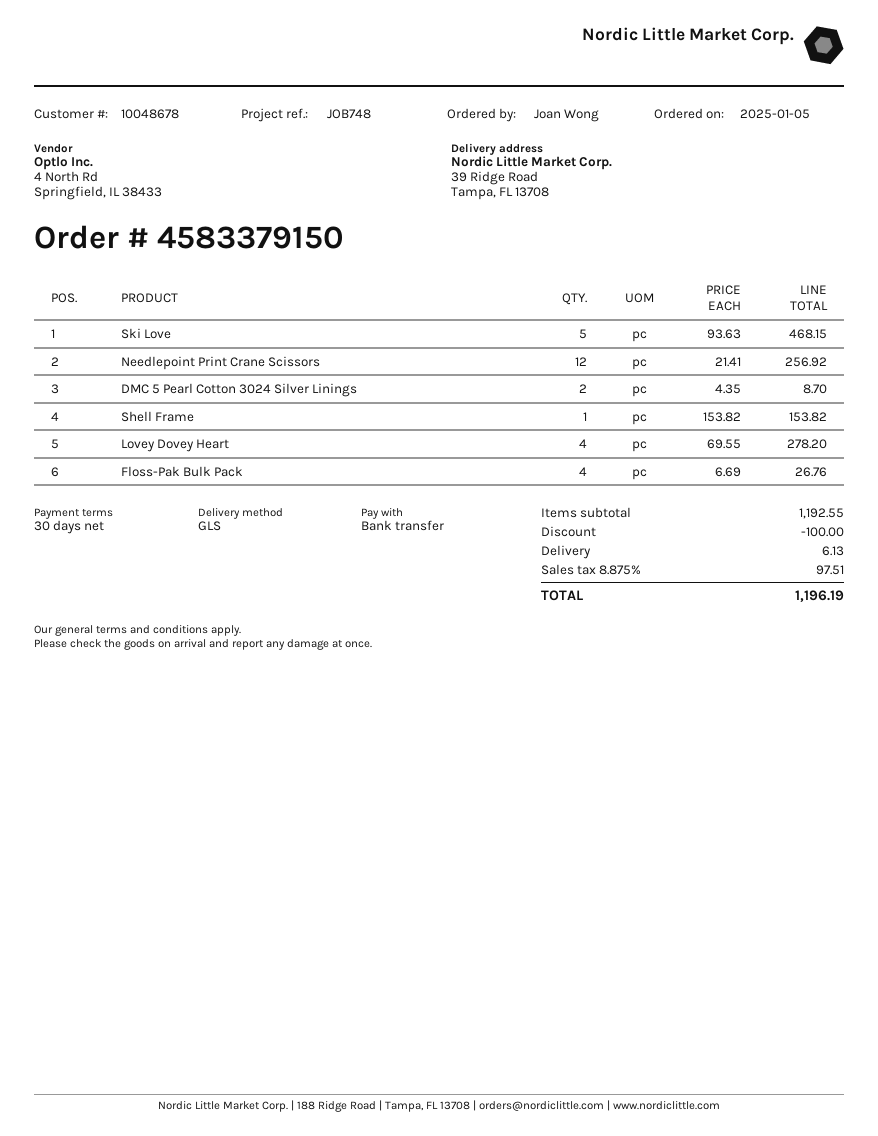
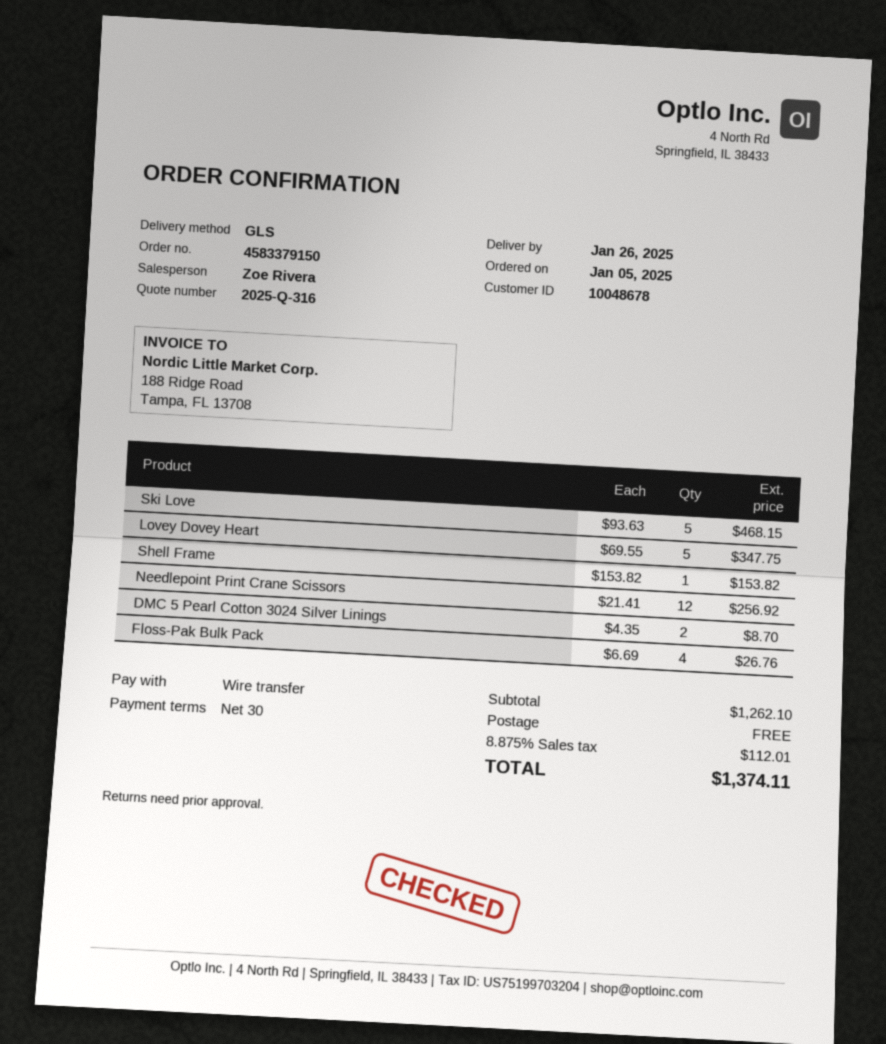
Lovey Dovey Heart: 4 x 69.55 = 278.20 -> 5 x 69.55 = 347.75
subtotal: 1192.55 -> 1262.10
discount: 100.00 -> none
shipping: 6.13 -> 0.00
tax: 8.875% = 97.51 -> 8.875% = 112.01
total: 1196.19 -> 1374.11

